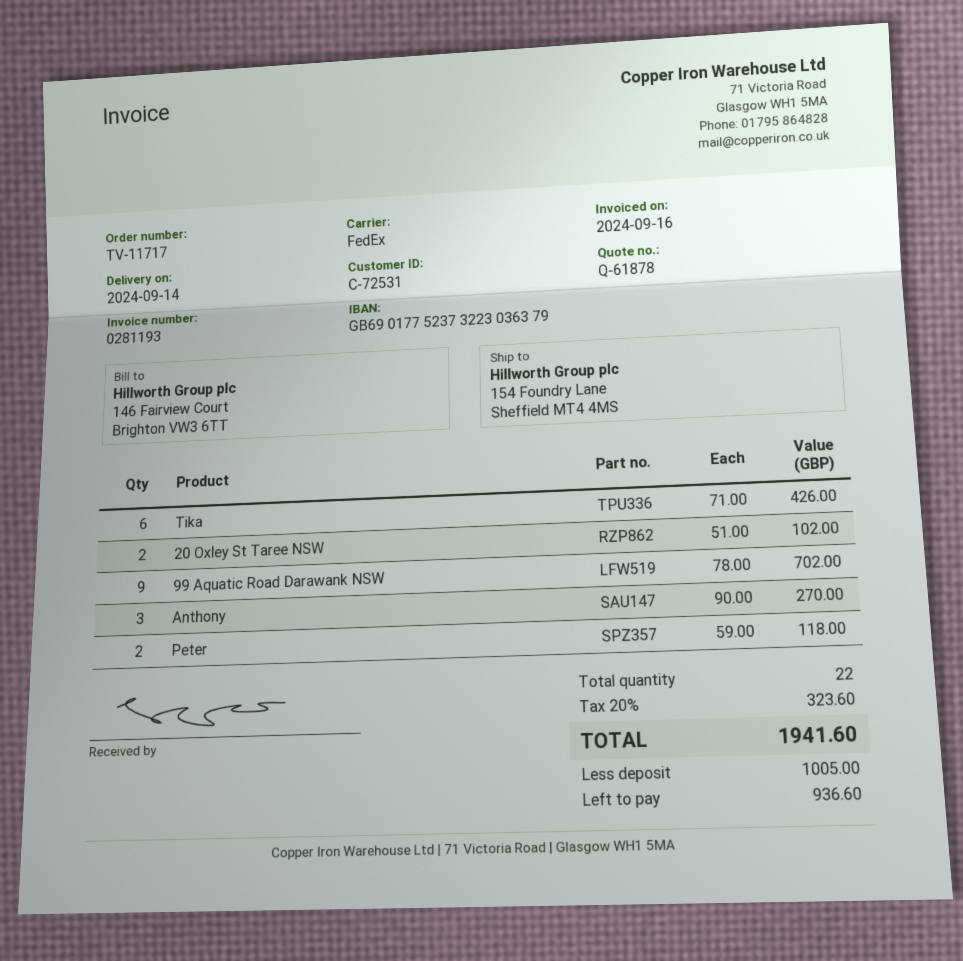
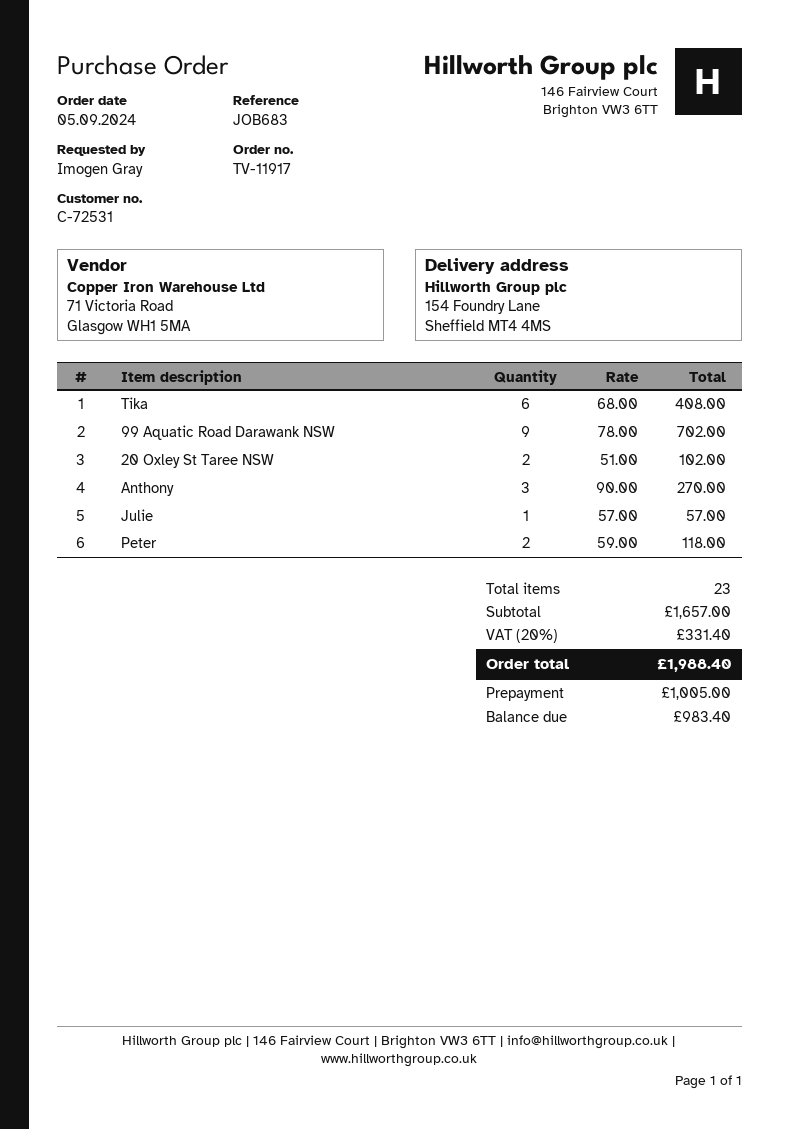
order number: TV-11717 -> TV-11917
Tika: 6 x 71.00 = 426.00 -> 6 x 68.00 = 408.00
Julie: none -> 1 x 57.00 = 57.00
total quantity: 22 -> 23
tax: 20% = 323.60 -> 20% = 331.40
total: 1941.60 -> 1988.40
balance: 936.60 -> 983.40

